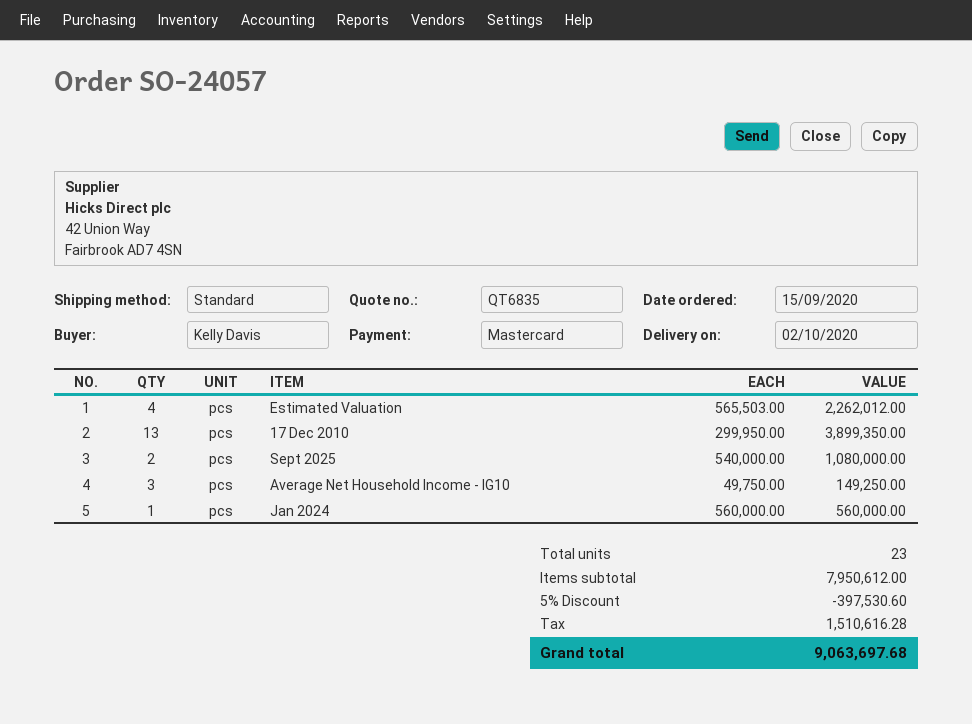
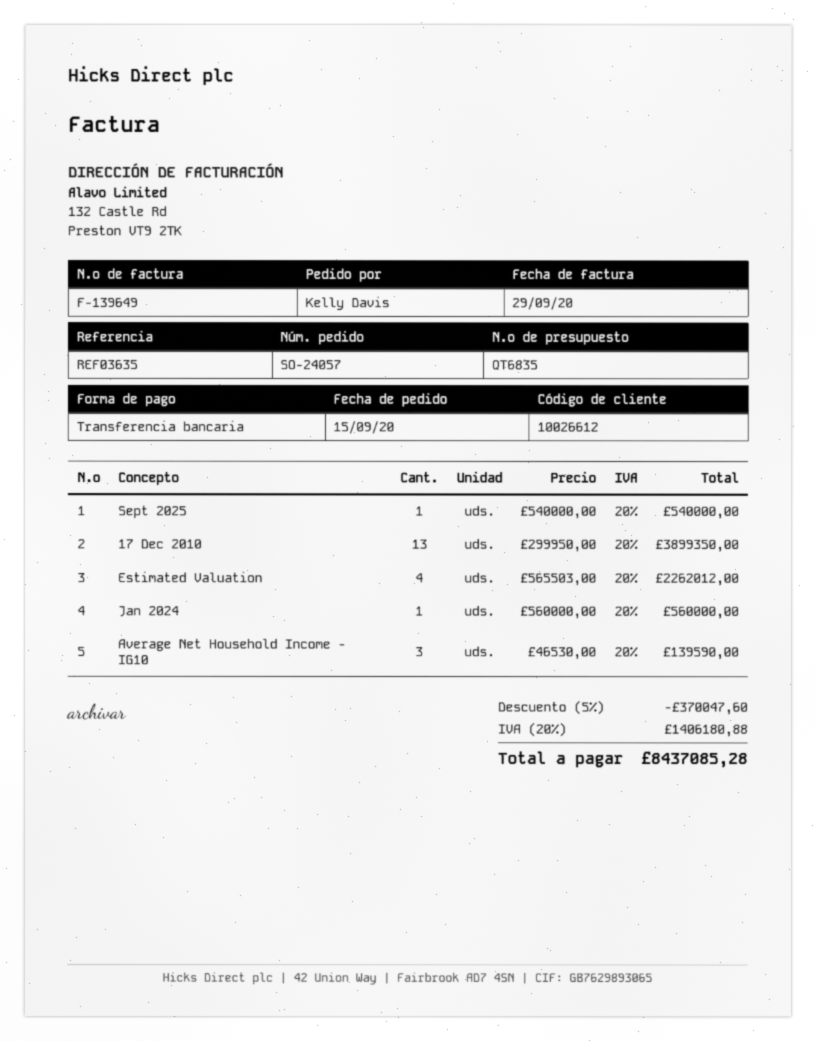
payment method: Mastercard -> bank transfer
Sept 2025: 2 x 540000.00 = 1080000.00 -> 1 x 540000.00 = 540000.00
Average Net Household Income - IG10: 3 x 49750.00 = 149250.00 -> 3 x 46530.00 = 139590.00
discount: 5% = 397530.60 -> 5% = 370047.60
tax: 1510616.28 -> 1406180.88
total: 9063697.68 -> 8437085.28

